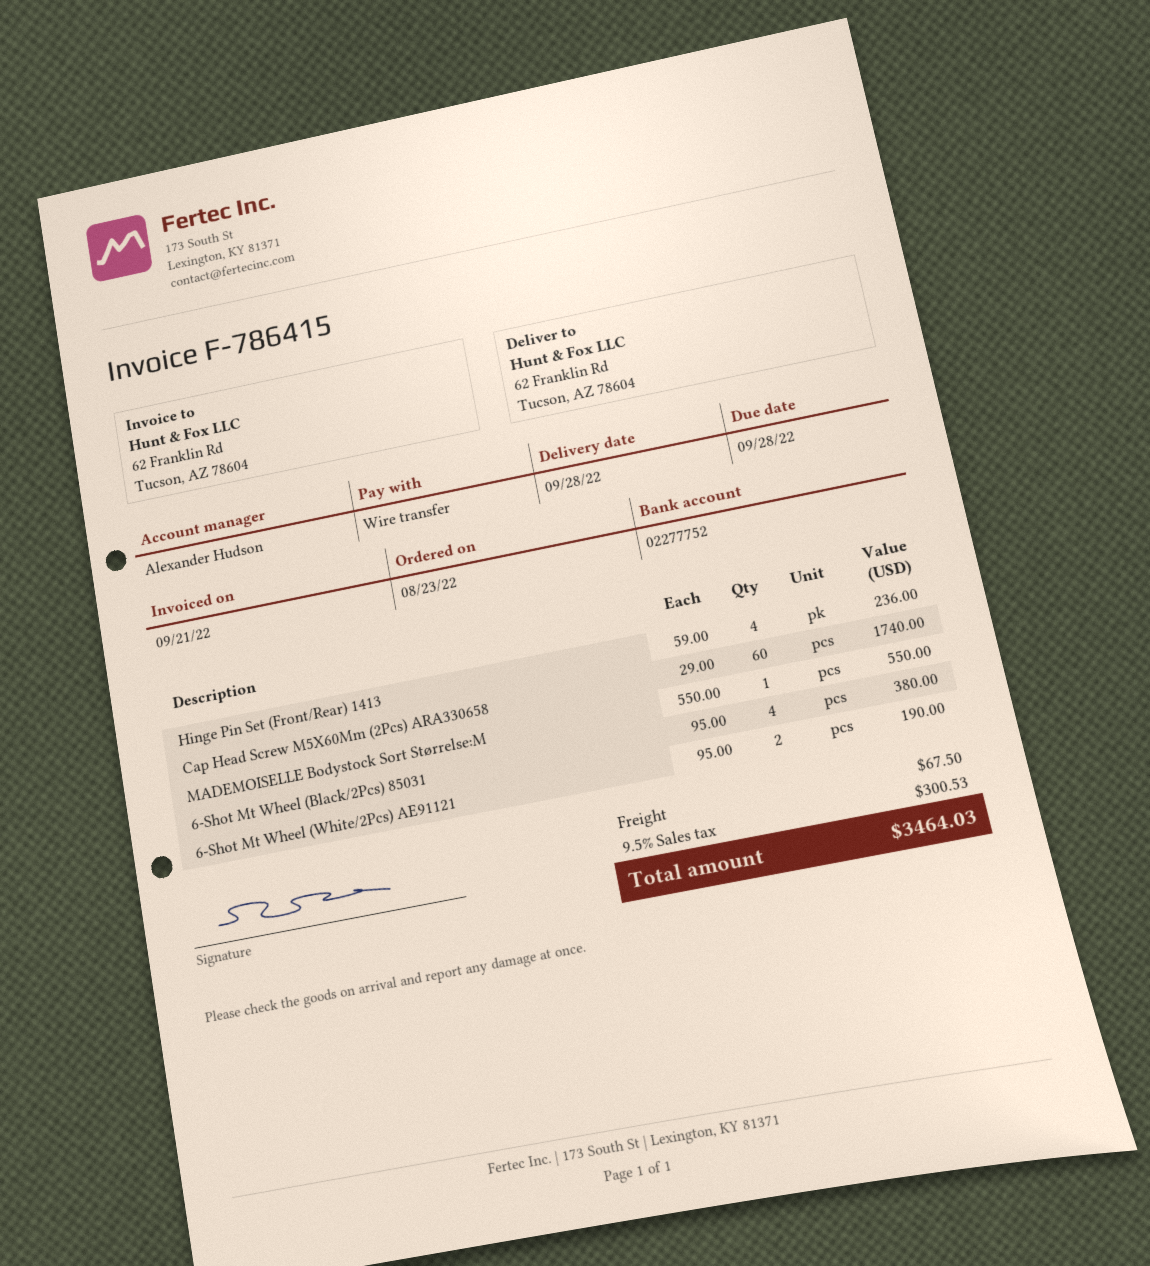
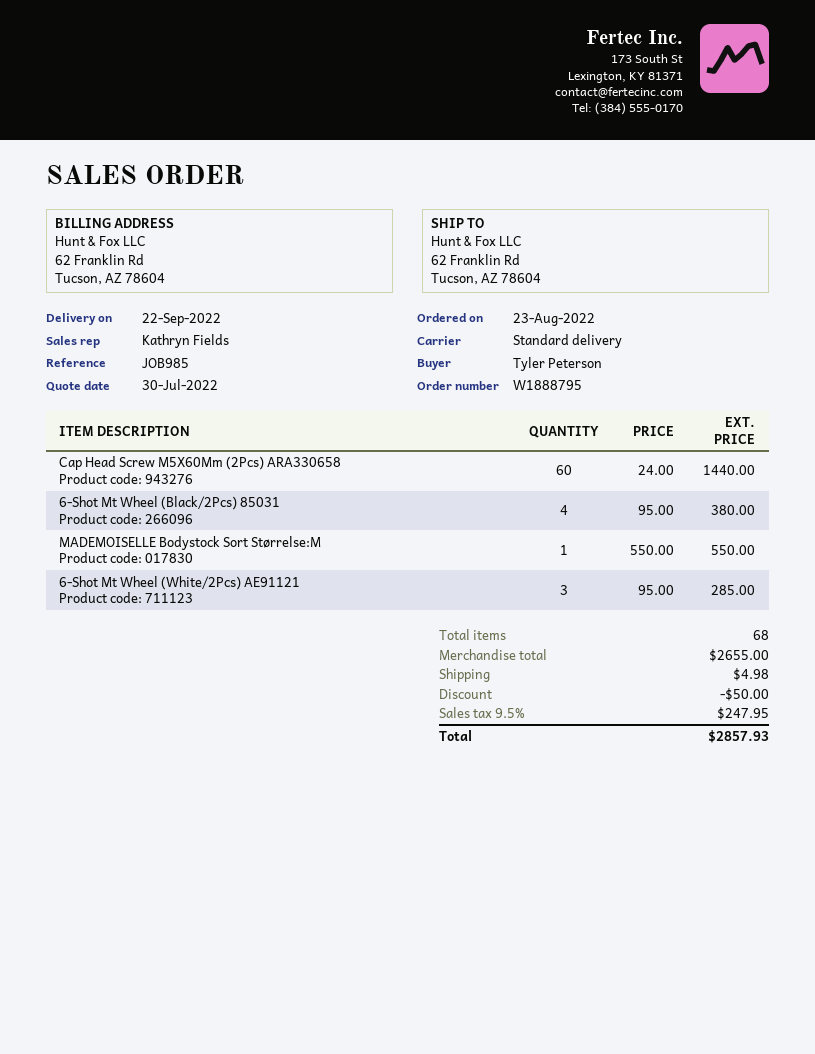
delivery date: 2022-09-28 -> 2022-09-22
sales rep: Alexander Hudson -> Kathryn Fields
Hinge Pin Set (Front/Rear) 1413: 4 x 59.00 = 236.00 -> none
Cap Head Screw M5X60Mm (2Pcs) ARA330658: 60 x 29.00 = 1740.00 -> 60 x 24.00 = 1440.00
6-Shot Mt Wheel (White/2Pcs) AE91121: 2 x 95.00 = 190.00 -> 3 x 95.00 = 285.00
discount: none -> 50.00
shipping: 67.50 -> 4.98
tax: 9.5% = 300.53 -> 9.5% = 247.95
total: 3464.03 -> 2857.93

